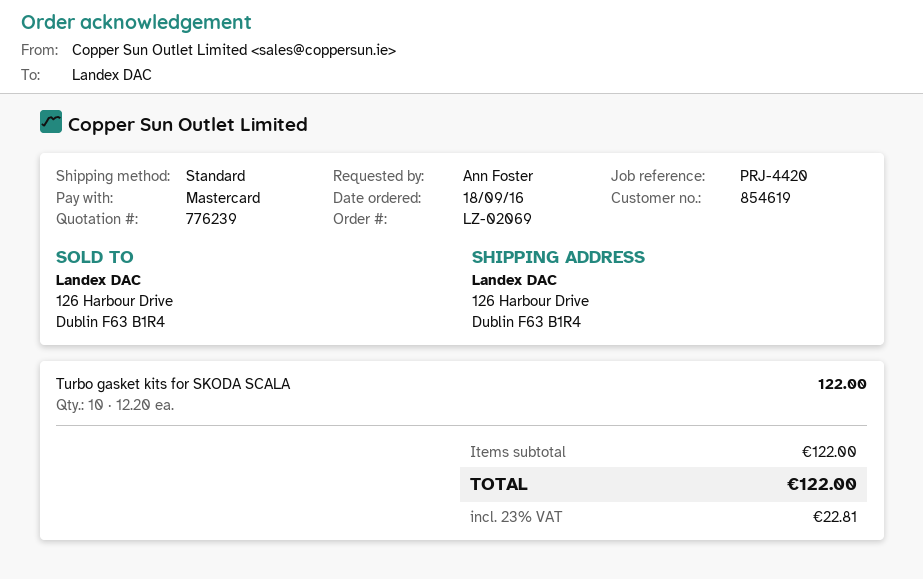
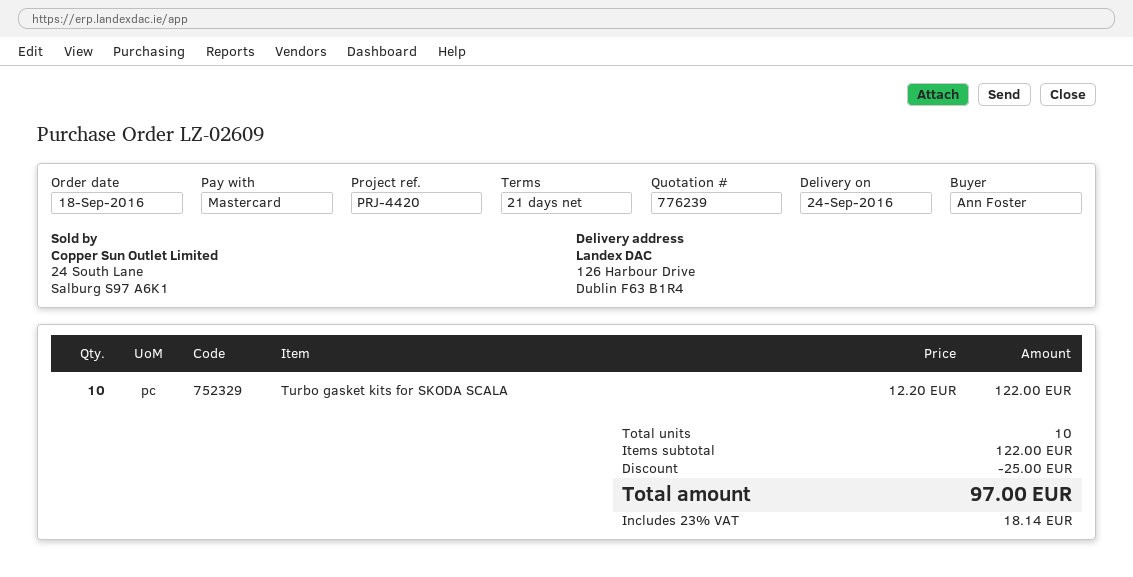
order number: LZ-02069 -> LZ-02609
discount: none -> 25.00
tax: 23% = 22.81 -> 23% = 18.14
total: 122.00 -> 97.00

